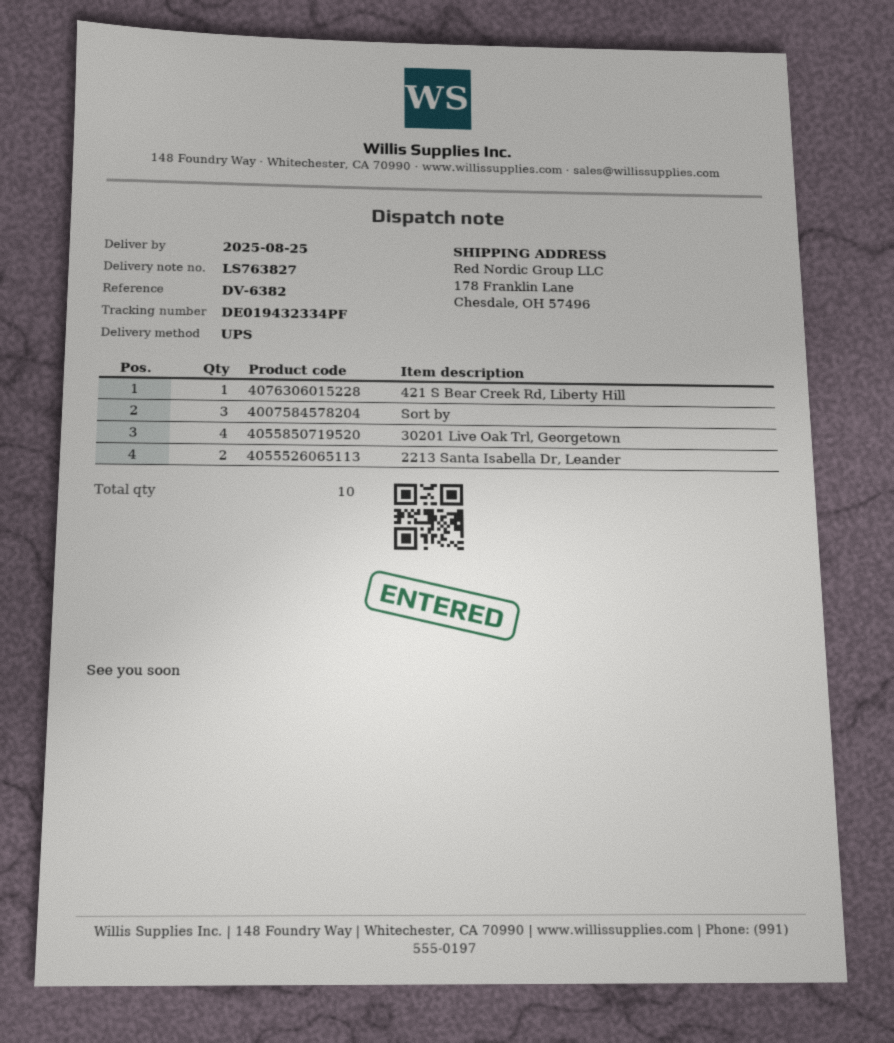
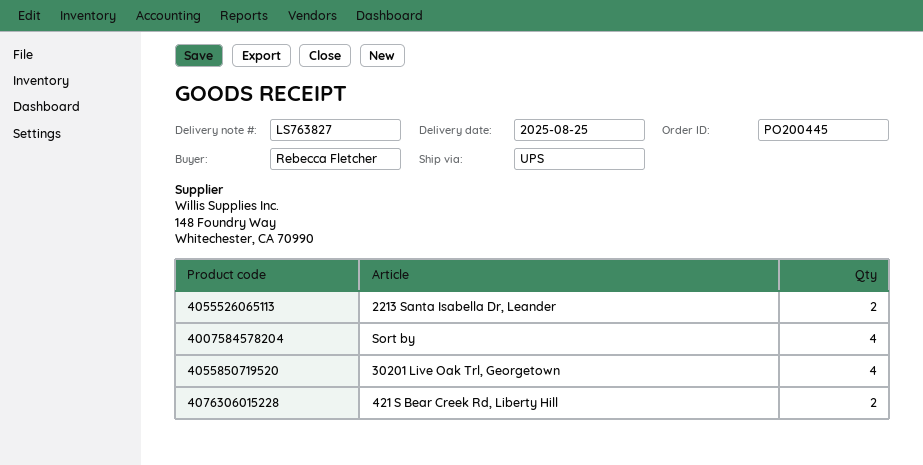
421 S Bear Creek Rd, Liberty Hill: 1 -> 2
Sort by: 3 -> 4

